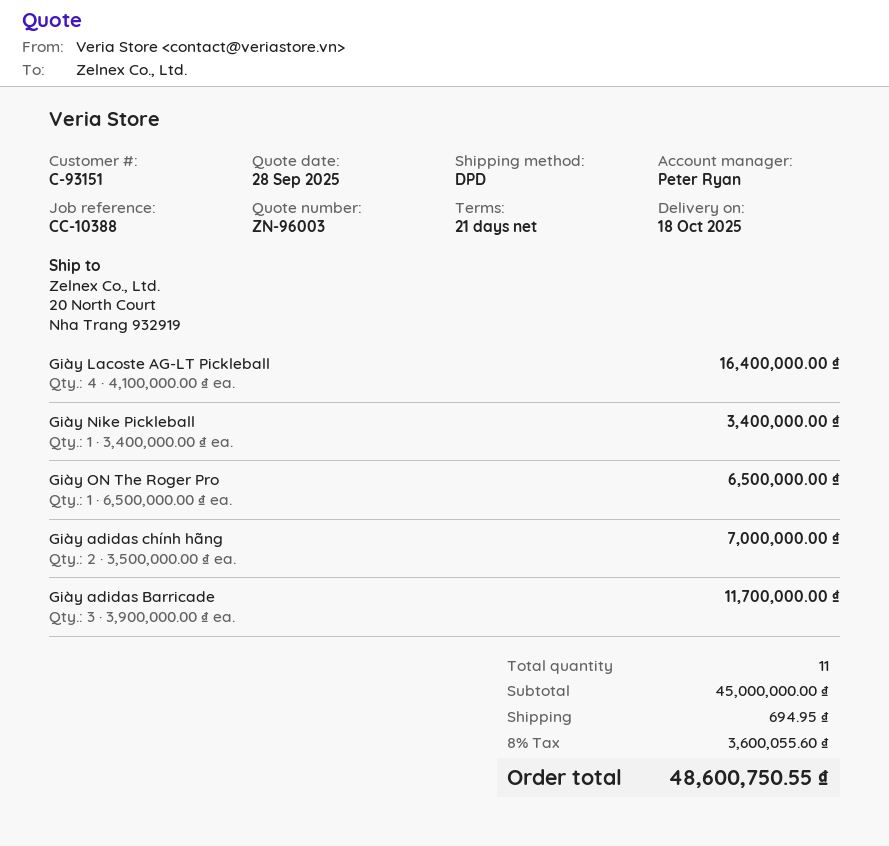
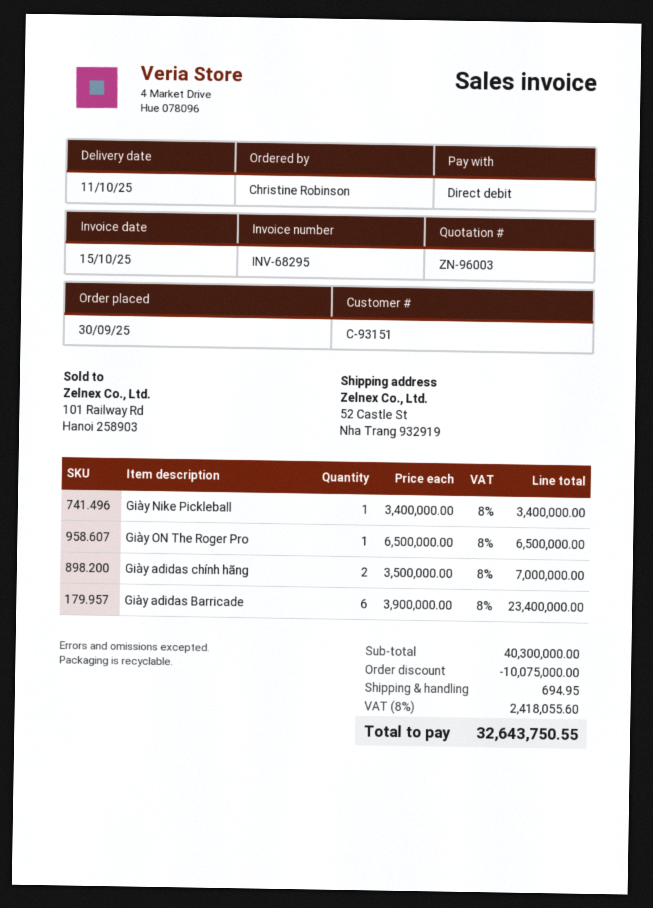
delivery date: 2025-10-18 -> 2025-10-11
ship to: 20 North Court, Nha Trang 932919 -> 52 Castle St, Nha Trang 932919
Giày Lacoste AG-LT Pickleball: 4 x 4100000.00 = 16400000.00 -> none
Giày adidas Barricade: 3 x 3900000.00 = 11700000.00 -> 6 x 3900000.00 = 23400000.00
subtotal: 45000000.00 -> 40300000.00
discount: none -> 10075000.00
tax: 8% = 3600055.60 -> 8% = 2418055.60
total: 48600750.55 -> 32643750.55

